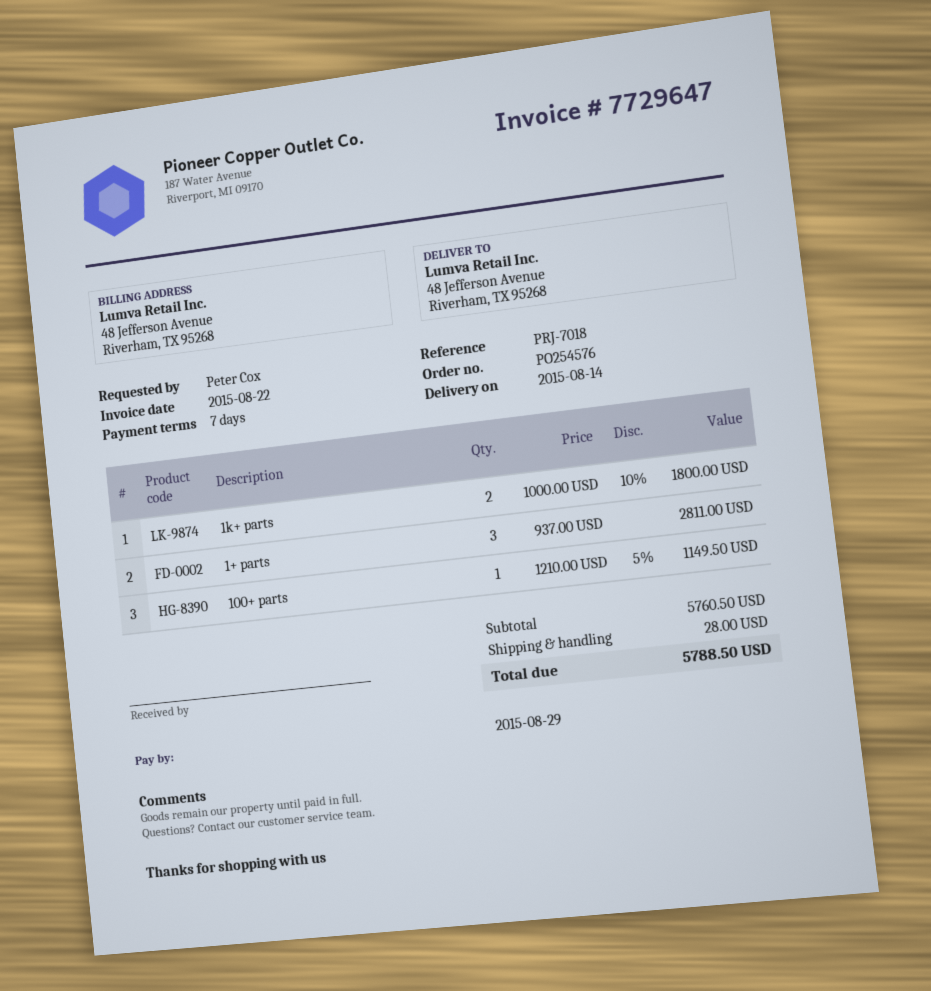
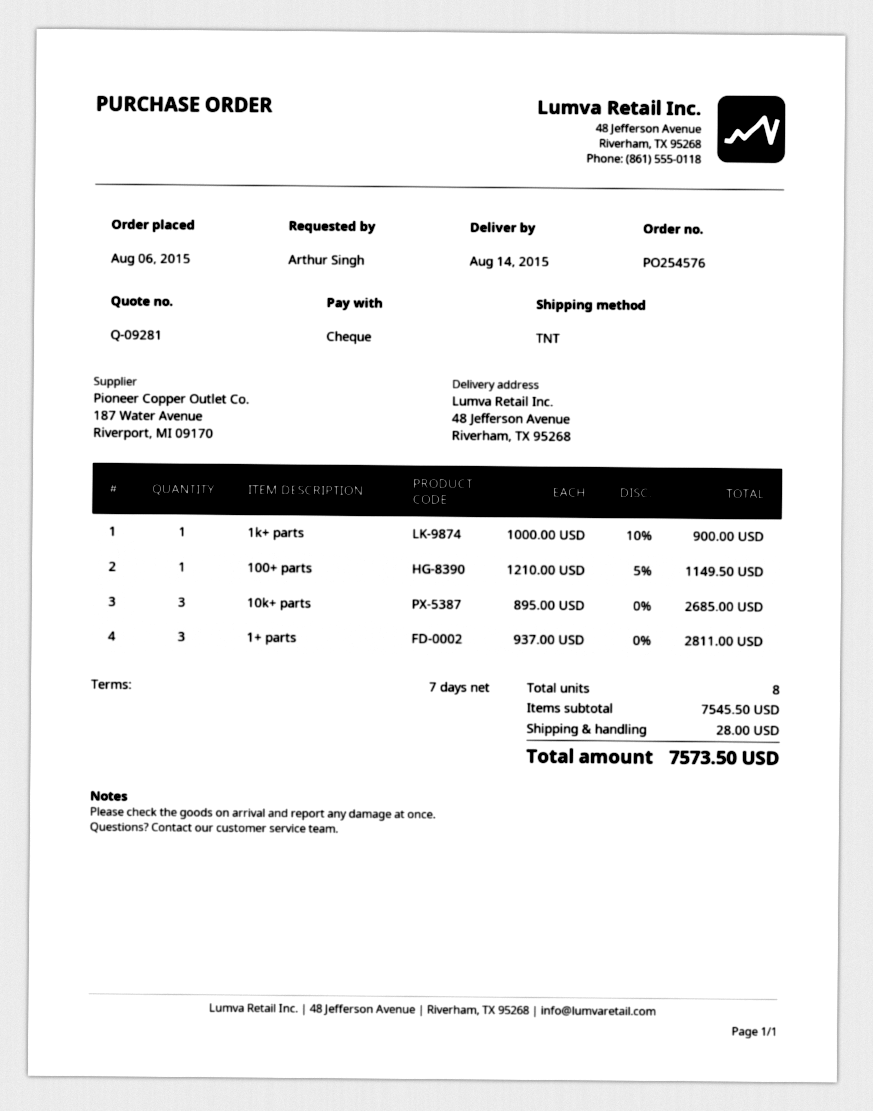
ordered by: Peter Cox -> Arthur Singh
1k+ parts: 2 x 1000.00 - 10% = 1800.00 -> 1 x 1000.00 - 10% = 900.00
10k+ parts: none -> 3 x 895.00 = 2685.00
subtotal: 5760.50 -> 7545.50
total: 5788.50 -> 7573.50

